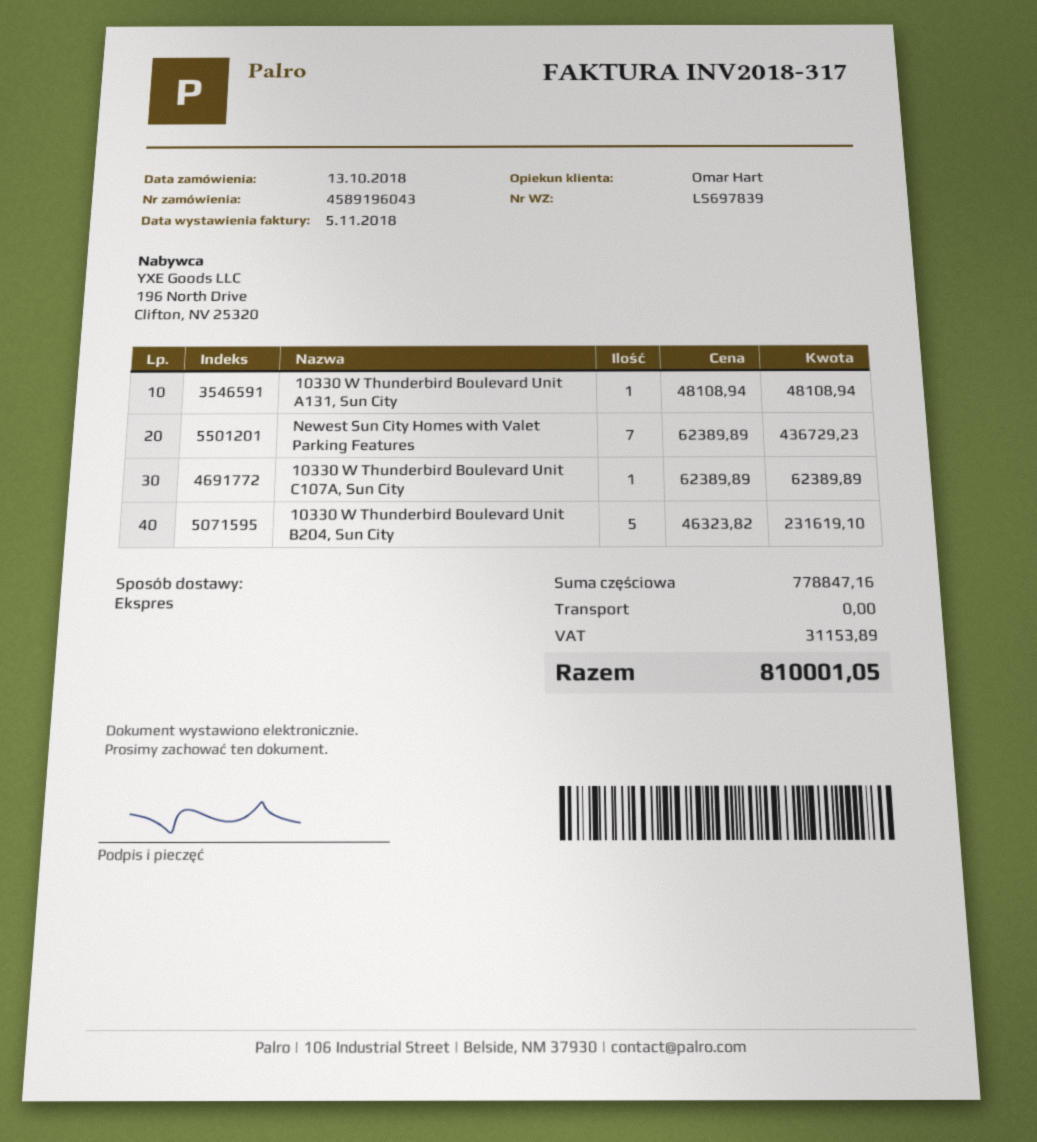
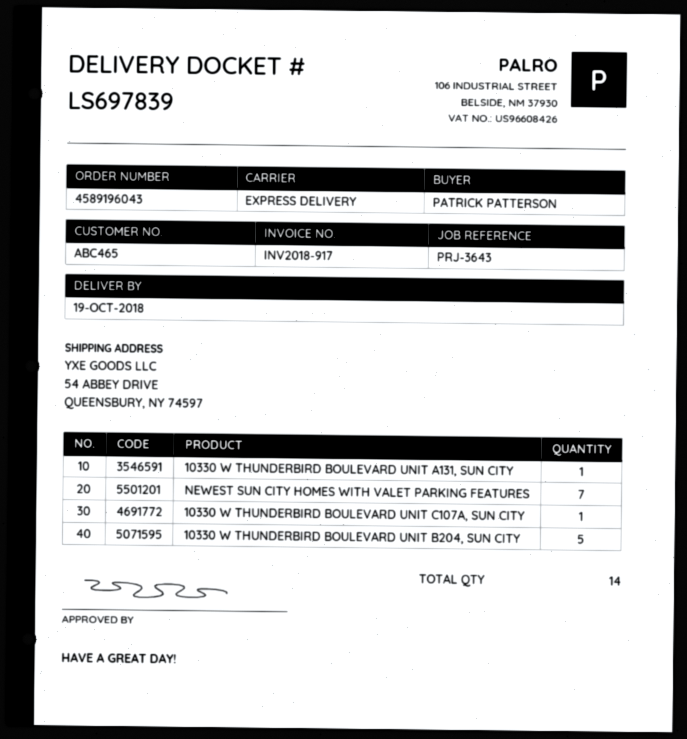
invoice number: INV2018-317 -> INV2018-917

